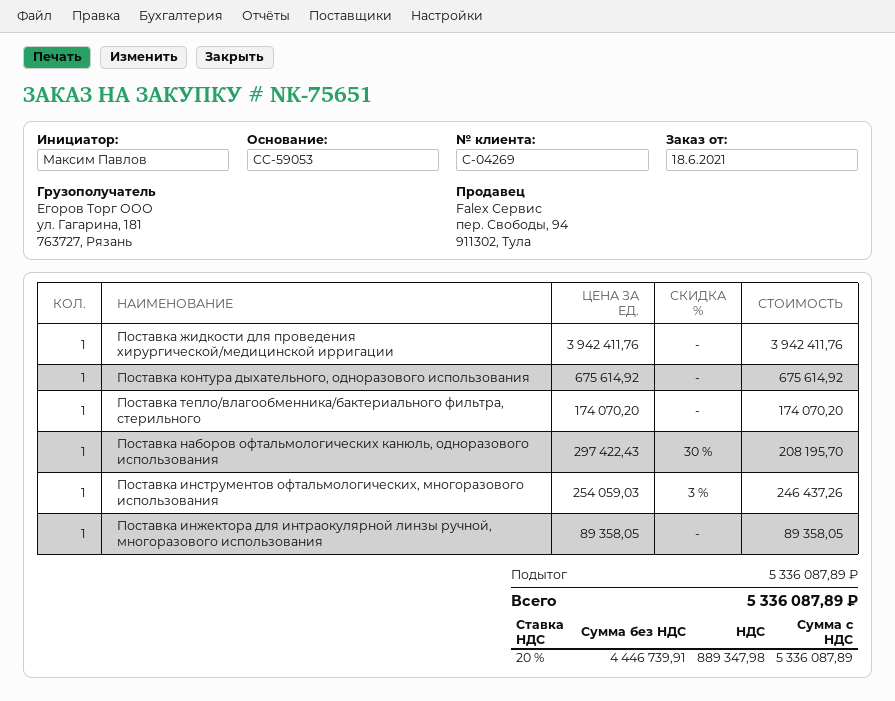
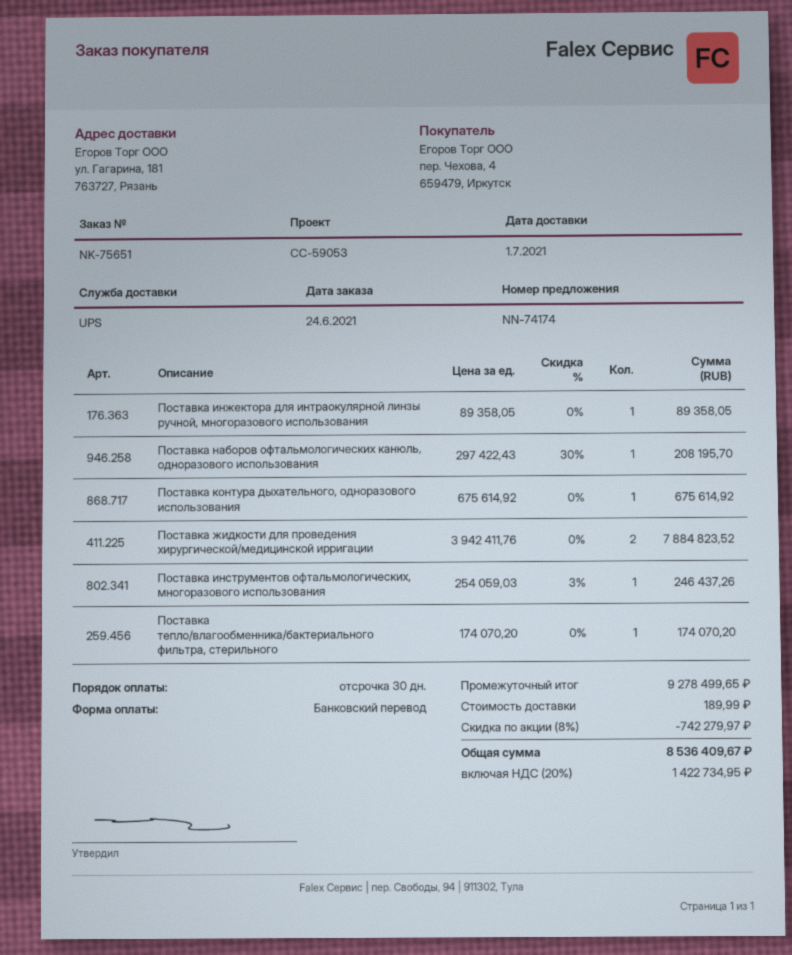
order date: 2021-06-18 -> 2021-06-24
Поставка жидкости для проведения хирургической/медицинской ирригации: 1 x 3942411.76 = 3942411.76 -> 2 x 3942411.76 = 7884823.52
subtotal: 5336087.89 -> 9278499.65
discount: none -> 8% = 742279.97
shipping: none -> 189.99
tax: 20% = 889347.98 -> 20% = 1422734.95
total: 5336087.89 -> 8536409.67

